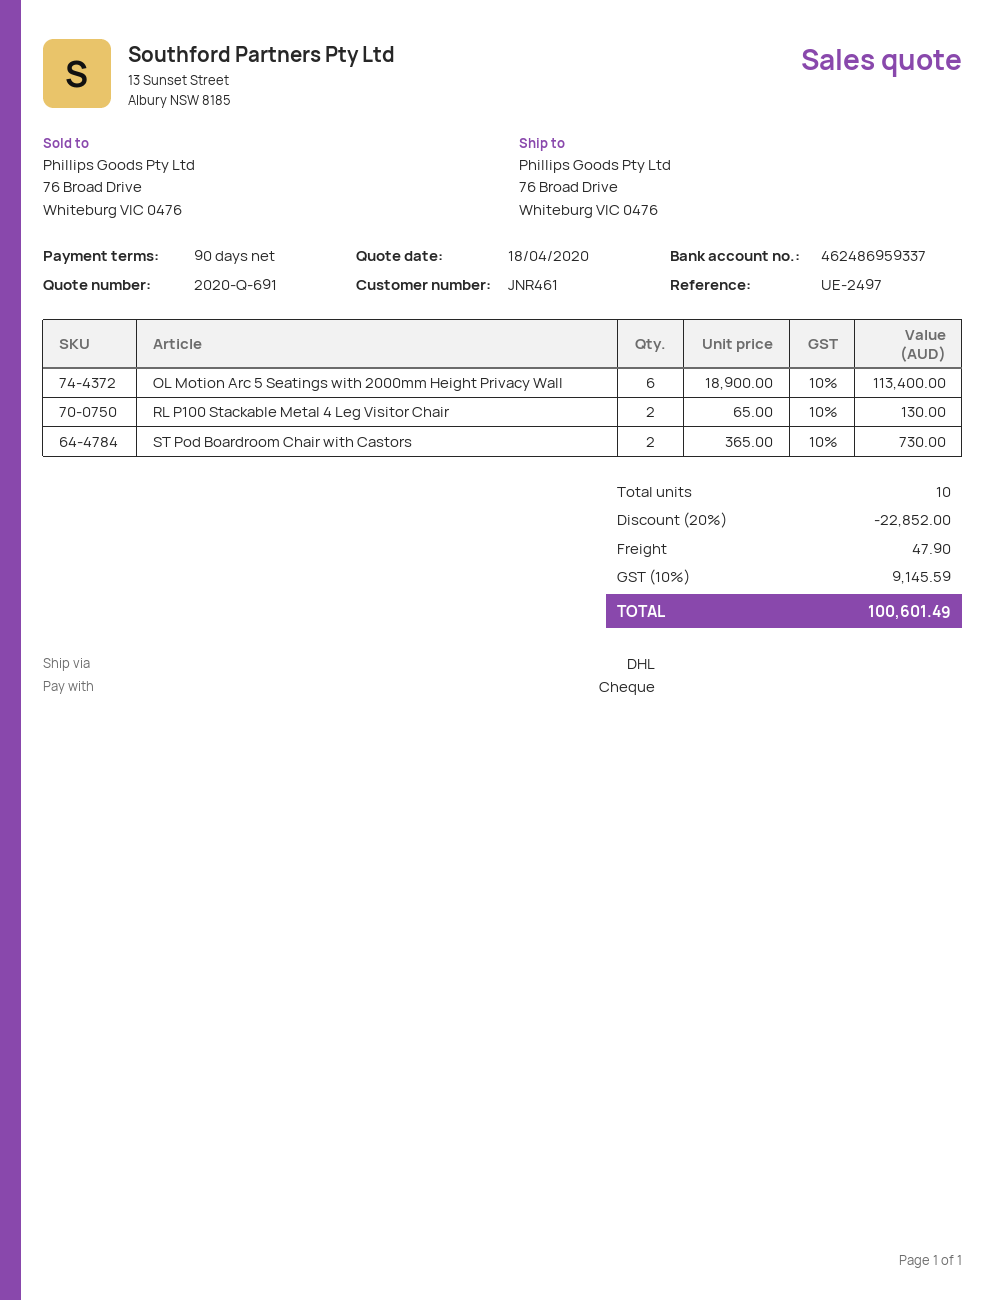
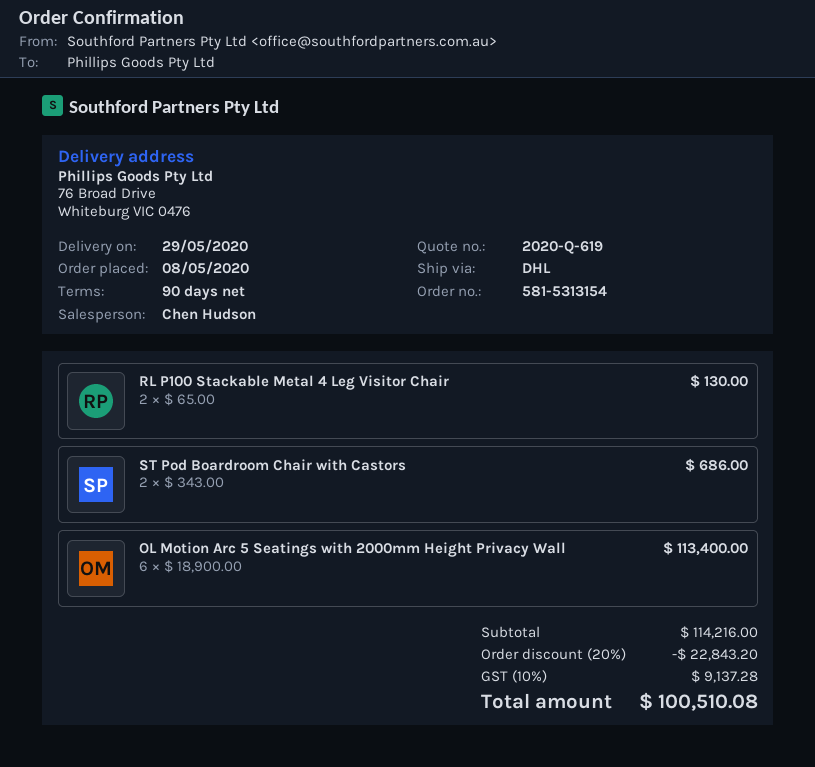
quote number: 2020-Q-691 -> 2020-Q-619
ST Pod Boardroom Chair with Castors: 2 x 365.00 = 730.00 -> 2 x 343.00 = 686.00
discount: 20% = 22852.00 -> 20% = 22843.20
shipping: 47.90 -> none
tax: 10% = 9145.59 -> 10% = 9137.28
total: 100601.49 -> 100510.08

